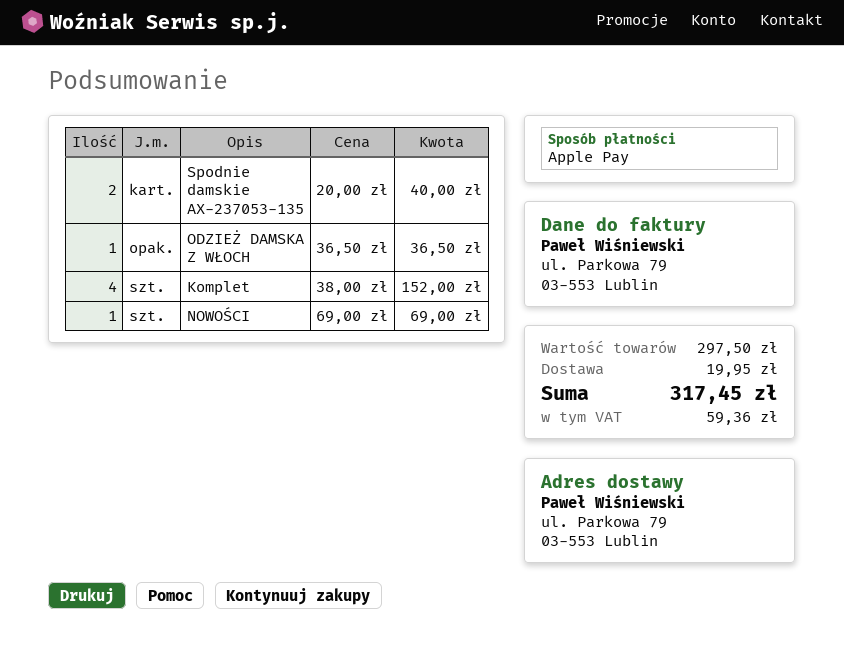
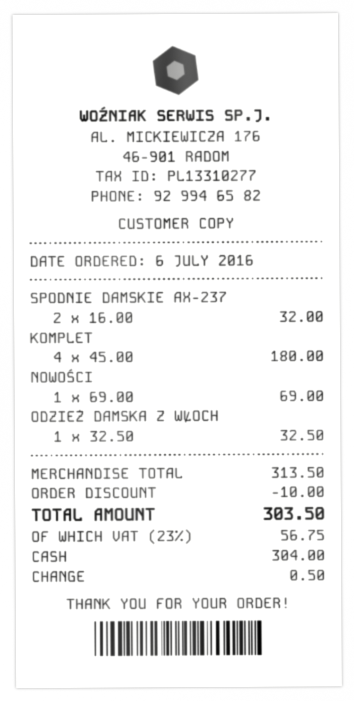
payment method: Apple Pay -> cash
Spodnie damskie AX-237053-135: 2 x 20.00 = 40.00 -> 2 x 16.00 = 32.00
ODZIEŻ DAMSKA Z WŁOCH: 1 x 36.50 = 36.50 -> 1 x 32.50 = 32.50
Komplet: 4 x 38.00 = 152.00 -> 4 x 45.00 = 180.00
subtotal: 297.50 -> 313.50
discount: none -> 10.00
shipping: 19.95 -> none
tax: 59.36 -> 56.75
total: 317.45 -> 303.50

